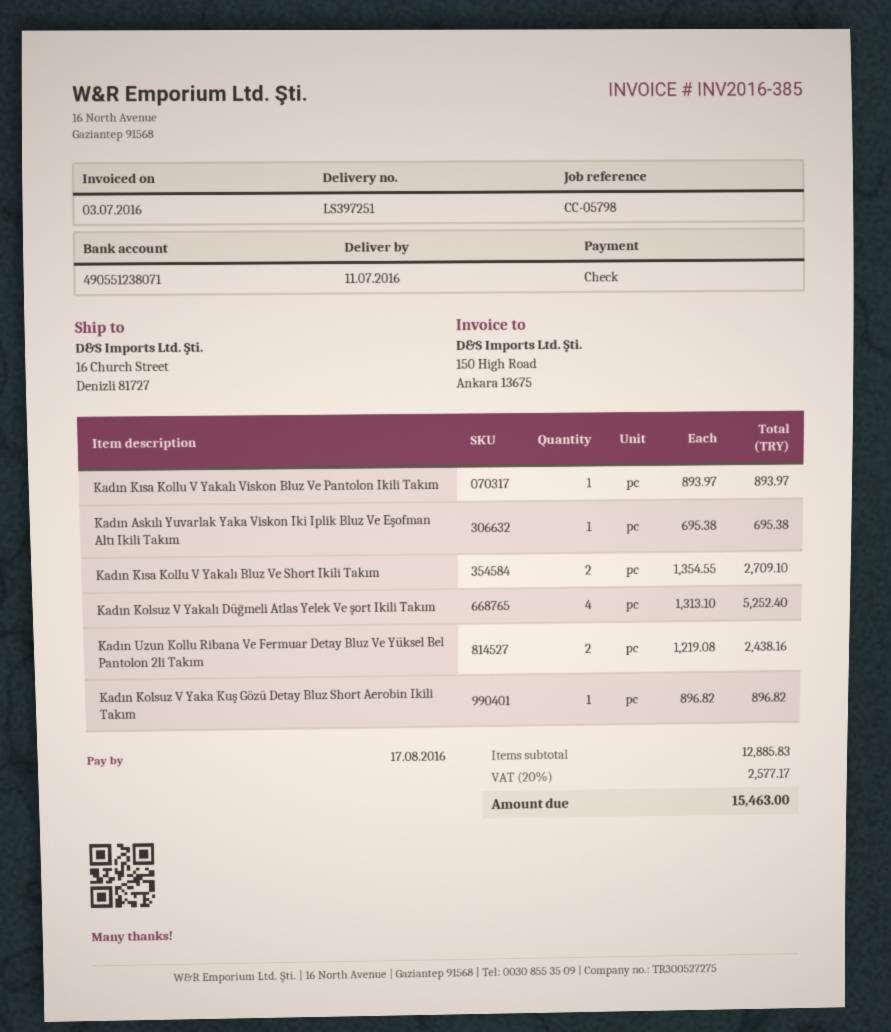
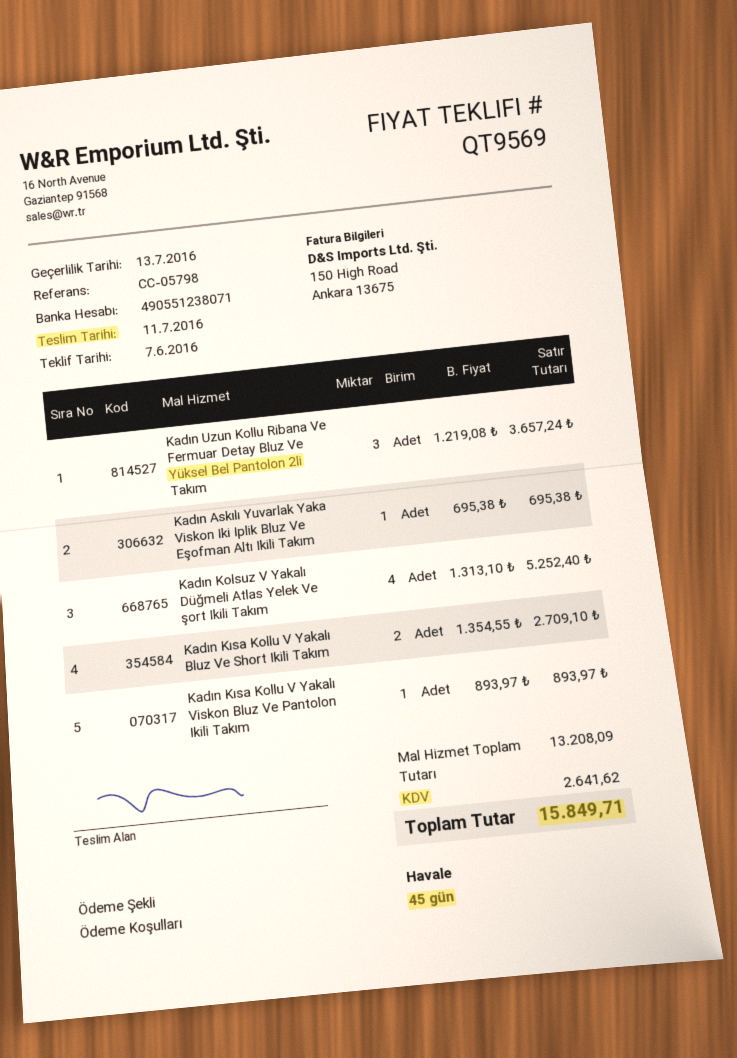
payment method: cheque -> bank transfer
Kadın Uzun Kollu Ribana Ve Fermuar Detay Bluz Ve Yüksel Bel Pantolon 2li Takım: 2 x 1219.08 = 2438.16 -> 3 x 1219.08 = 3657.24
Kadın Kolsuz V Yaka Kuş Gözü Detay Bluz Short Aerobin Ikili Takım: 1 x 896.82 = 896.82 -> none
subtotal: 12885.83 -> 13208.09
tax: 2577.17 -> 2641.62
total: 15463.00 -> 15849.71

